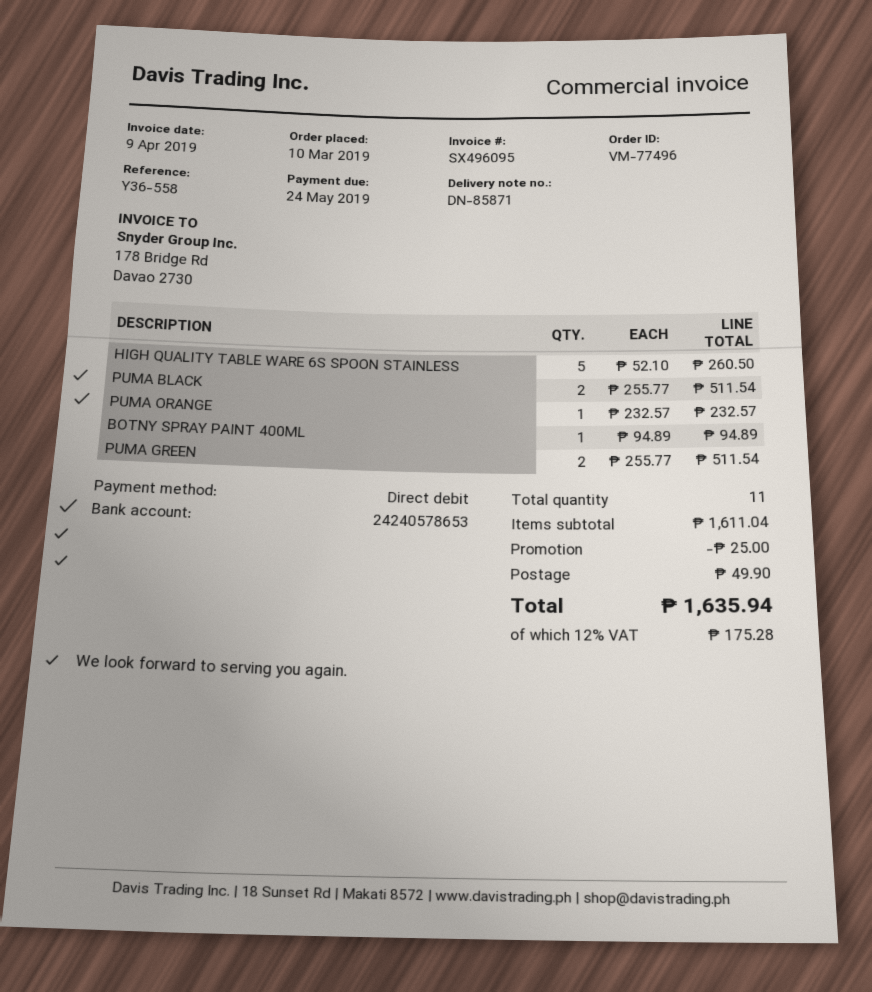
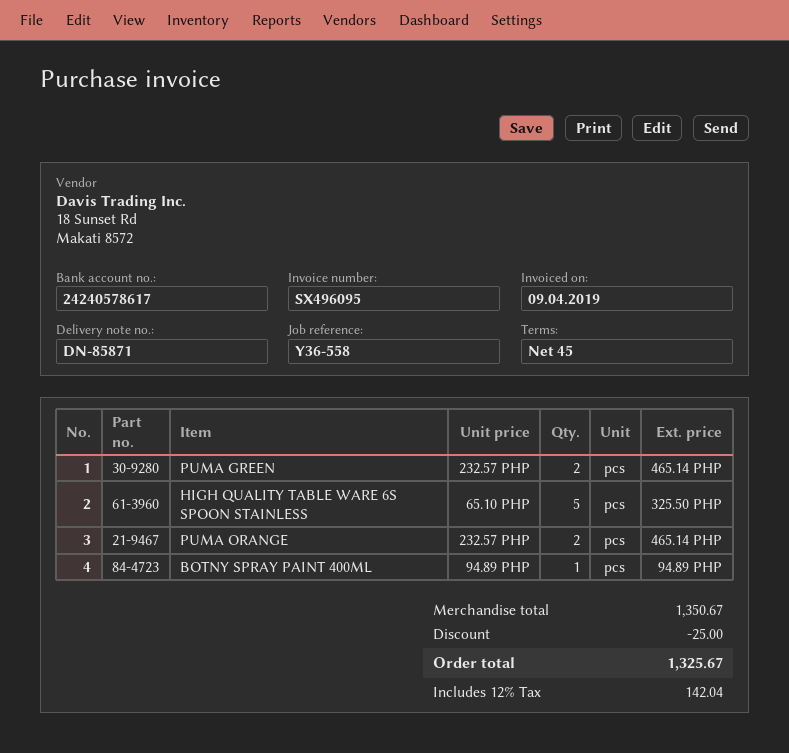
bank account: 24240578653 -> 24240578617
HIGH QUALITY TABLE WARE 6S SPOON STAINLESS: 5 x 52.10 = 260.50 -> 5 x 65.10 = 325.50
PUMA BLACK: 2 x 255.77 = 511.54 -> none
PUMA ORANGE: 1 x 232.57 = 232.57 -> 2 x 232.57 = 465.14
PUMA GREEN: 2 x 255.77 = 511.54 -> 2 x 232.57 = 465.14
subtotal: 1611.04 -> 1350.67
shipping: 49.90 -> none
tax: 12% = 175.28 -> 12% = 142.04
total: 1635.94 -> 1325.67

